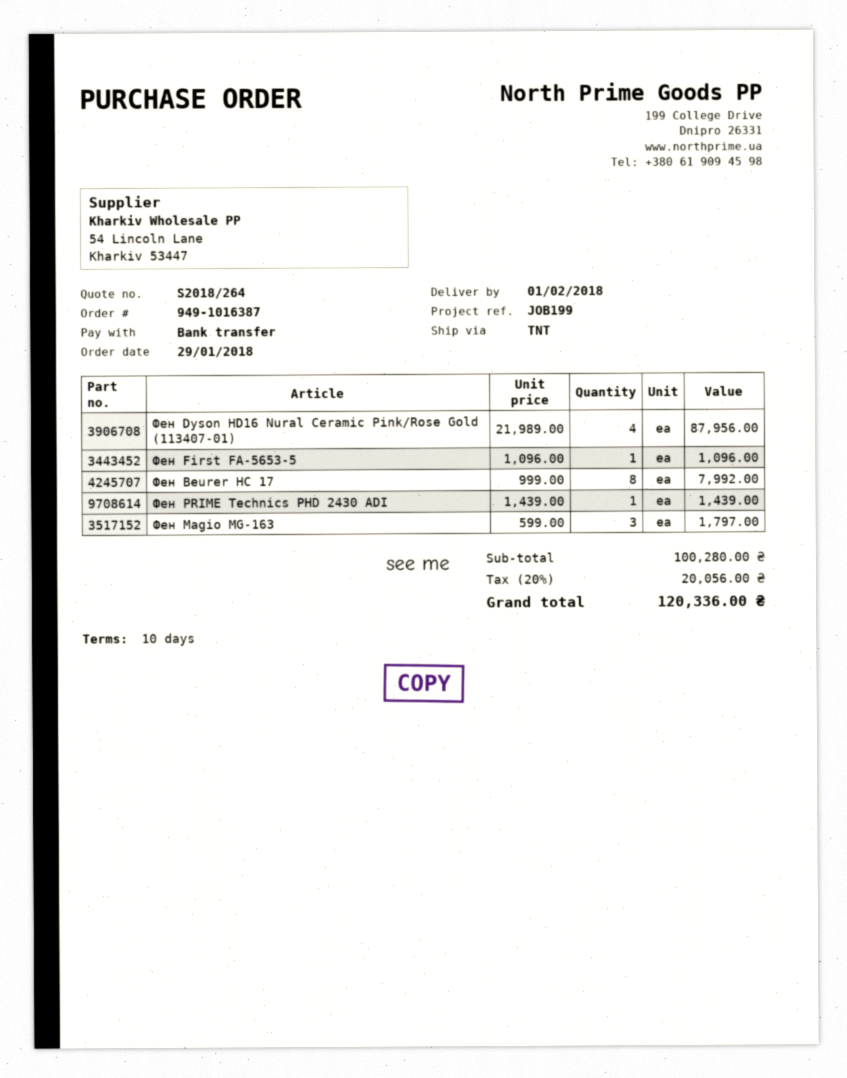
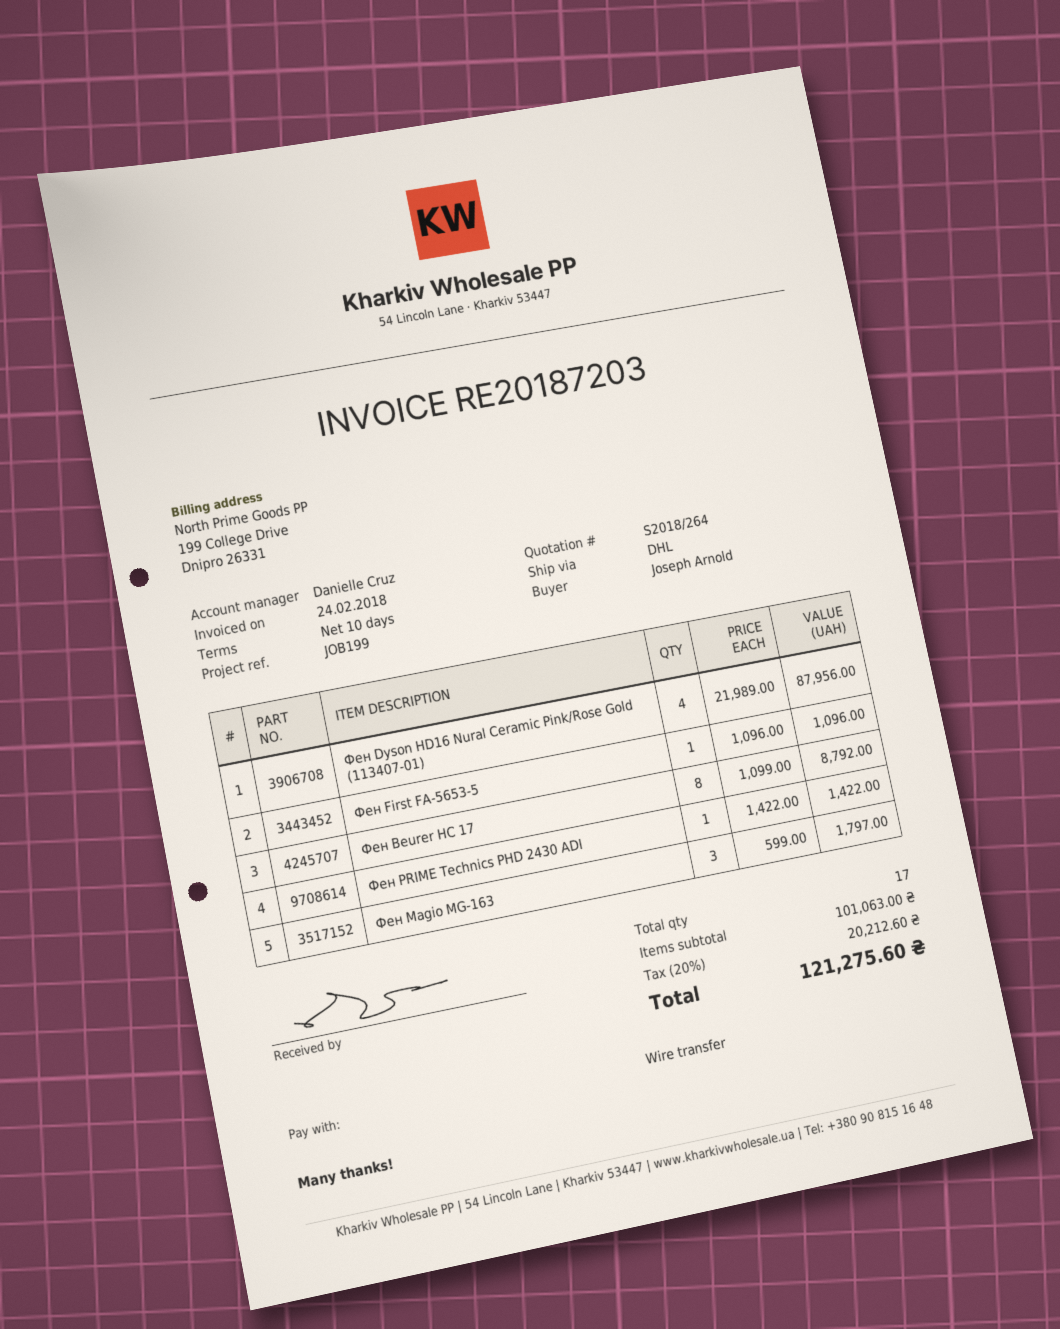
shipping method: TNT -> DHL
Фен Beurer HC 17: 8 x 999.00 = 7992.00 -> 8 x 1099.00 = 8792.00
Фен PRIME Technics PHD 2430 ADI: 1 x 1439.00 = 1439.00 -> 1 x 1422.00 = 1422.00
subtotal: 100280.00 -> 101063.00
tax: 20% = 20056.00 -> 20% = 20212.60
total: 120336.00 -> 121275.60

